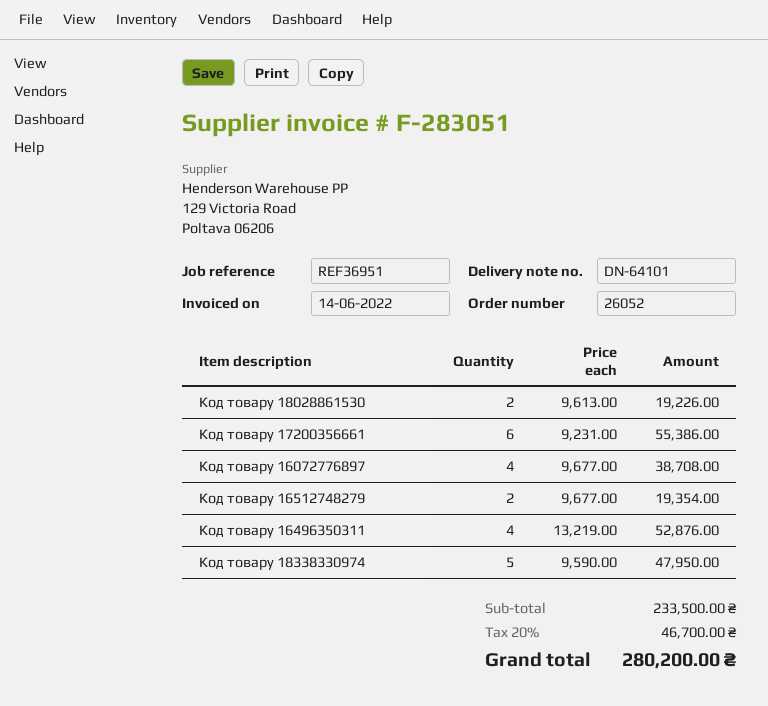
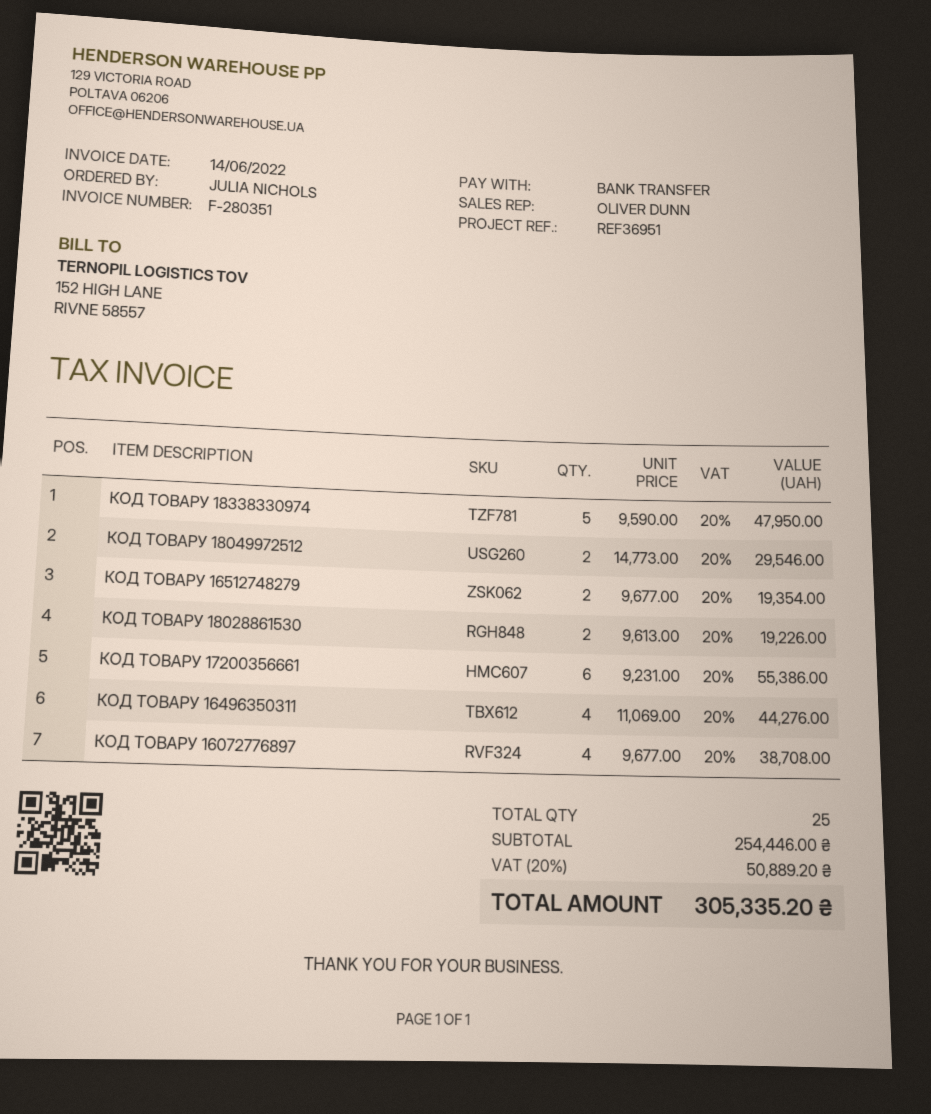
invoice number: F-283051 -> F-280351
Код товару 16496350311: 4 x 13219.00 = 52876.00 -> 4 x 11069.00 = 44276.00
КОД ТОВАРУ 18049972512: none -> 2 x 14773.00 = 29546.00
subtotal: 233500.00 -> 254446.00
tax: 20% = 46700.00 -> 20% = 50889.20
total: 280200.00 -> 305335.20

